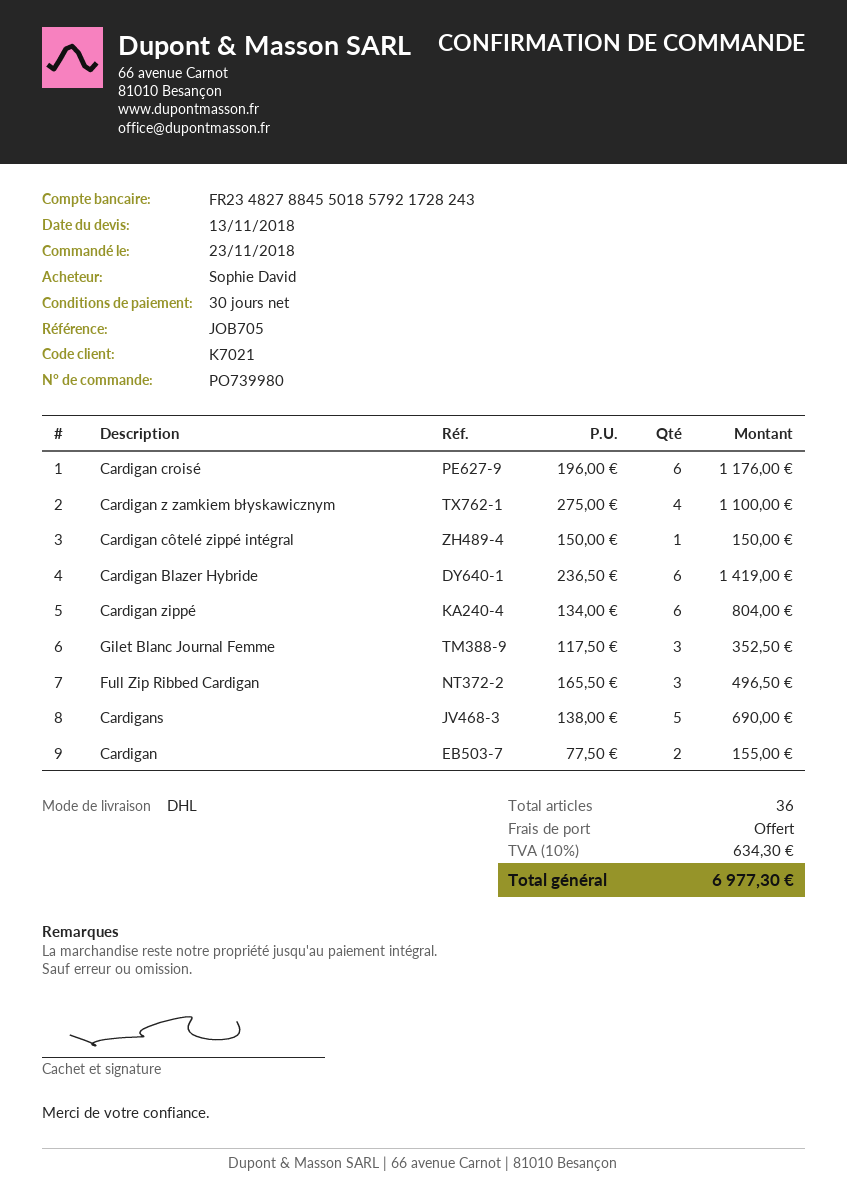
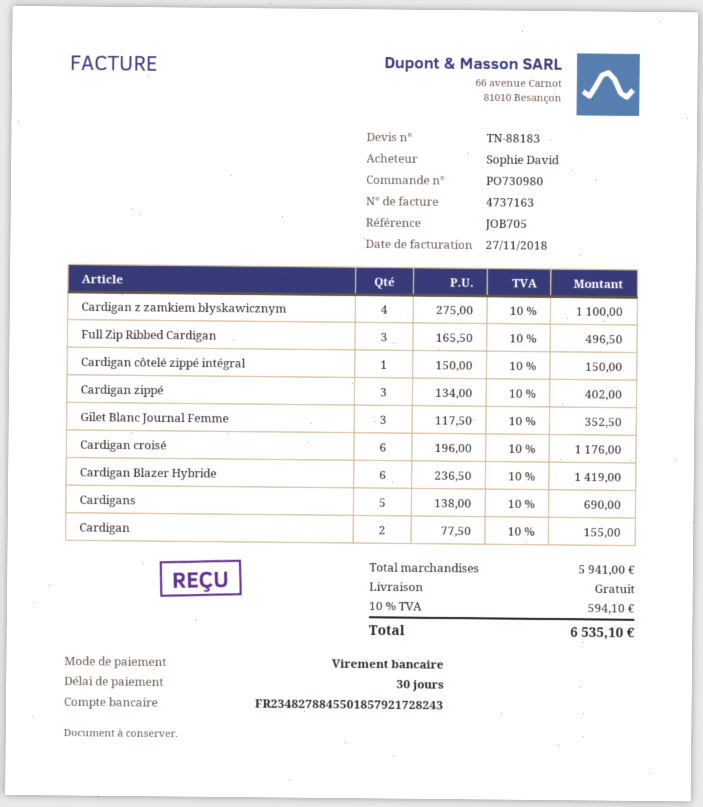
order number: PO739980 -> PO730980
Cardigan zippé: 6 x 134.00 = 804.00 -> 3 x 134.00 = 402.00
tax: 10% = 634.30 -> 10% = 594.10
total: 6977.30 -> 6535.10

